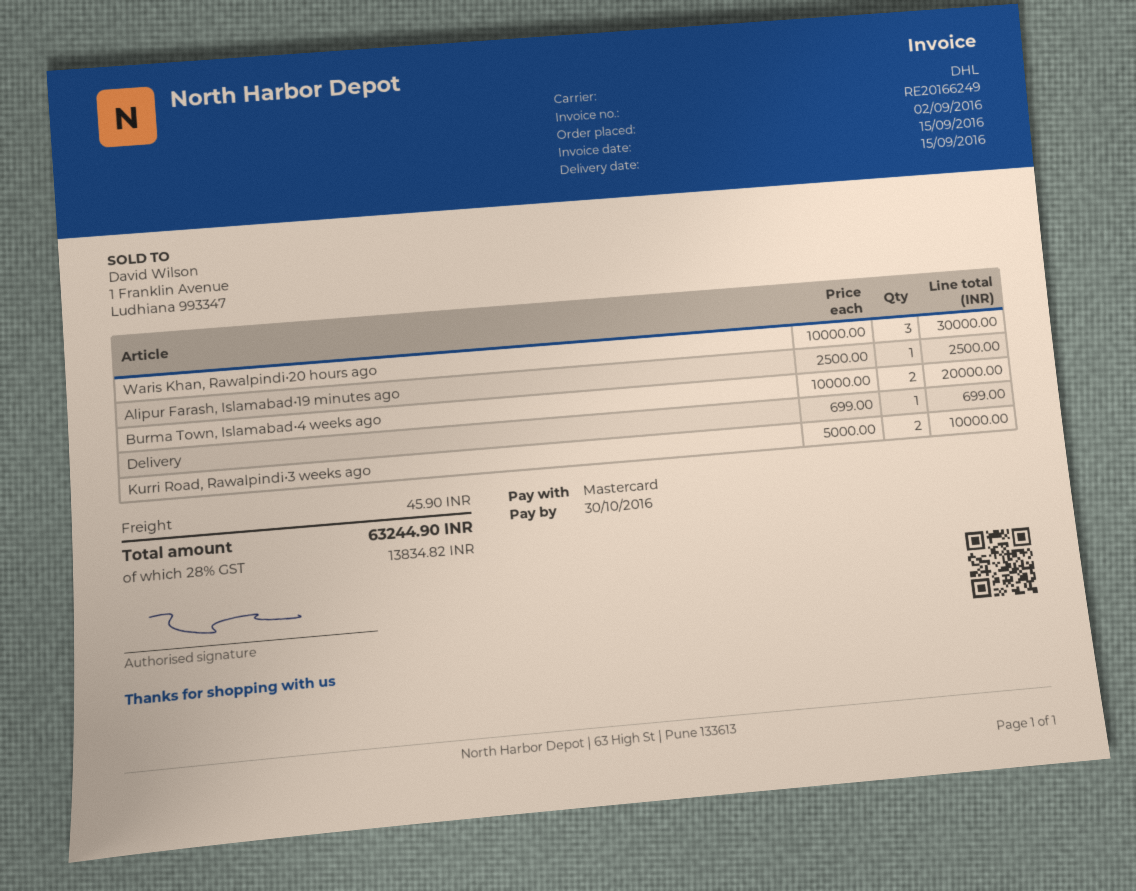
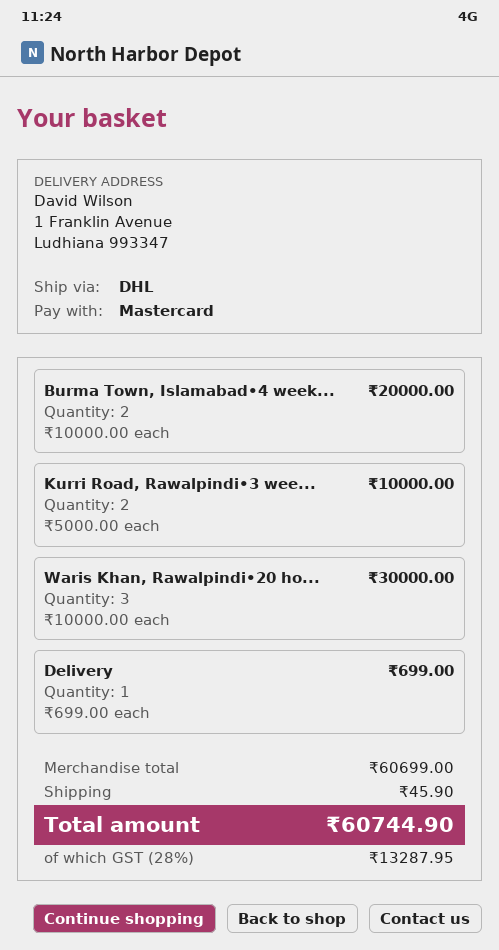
Alipur Farash, Islamabad•19 minutes ago: 1 x 2500.00 = 2500.00 -> none
tax: 28% = 13834.82 -> 28% = 13287.95
total: 63244.90 -> 60744.90

